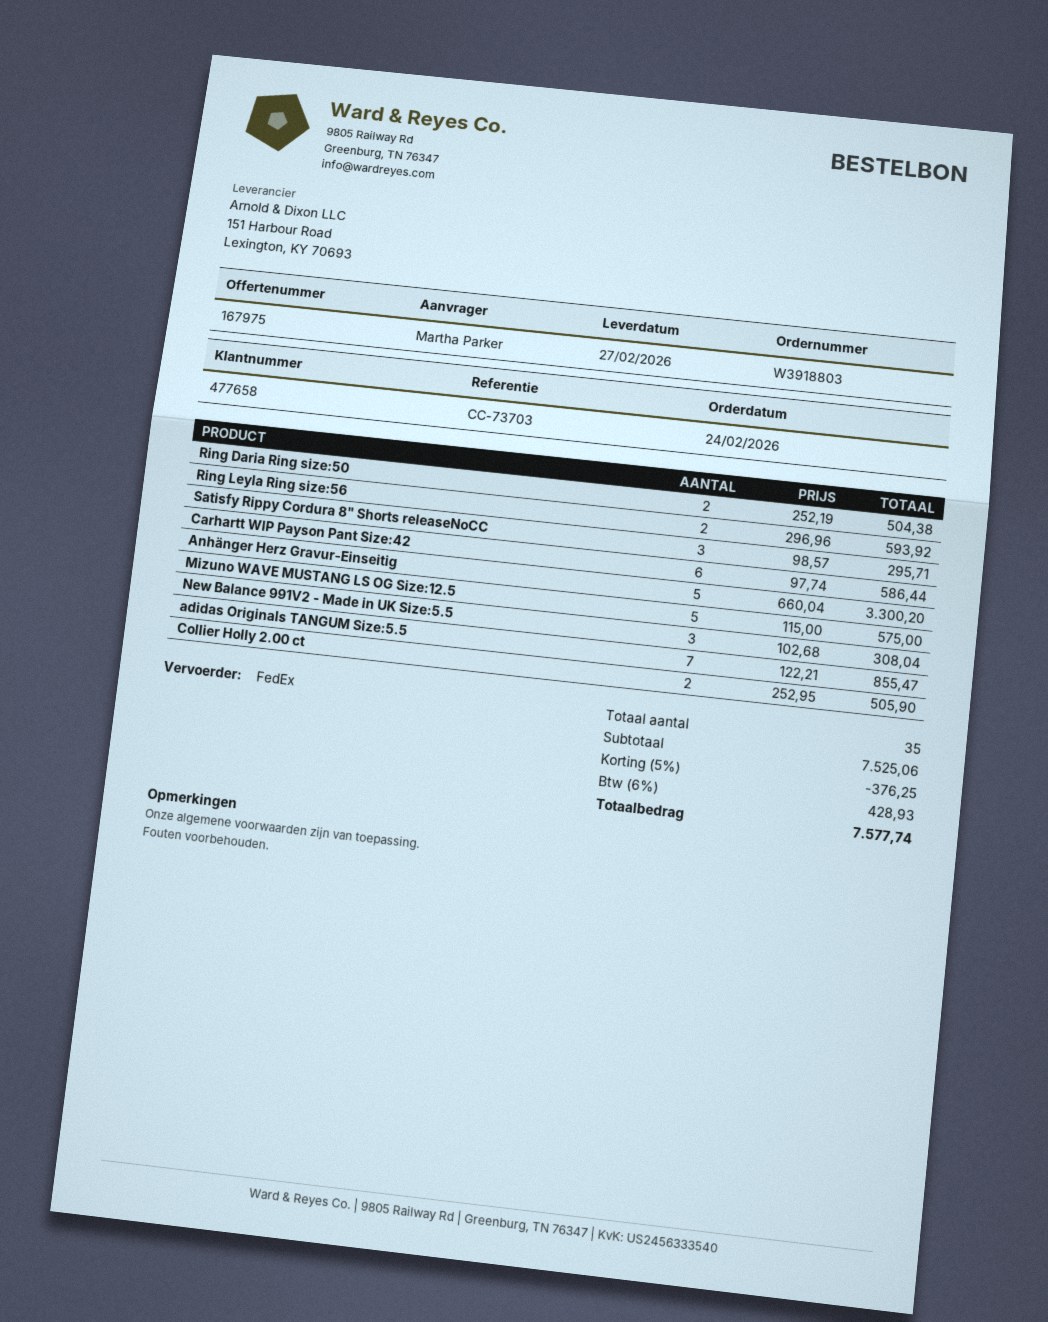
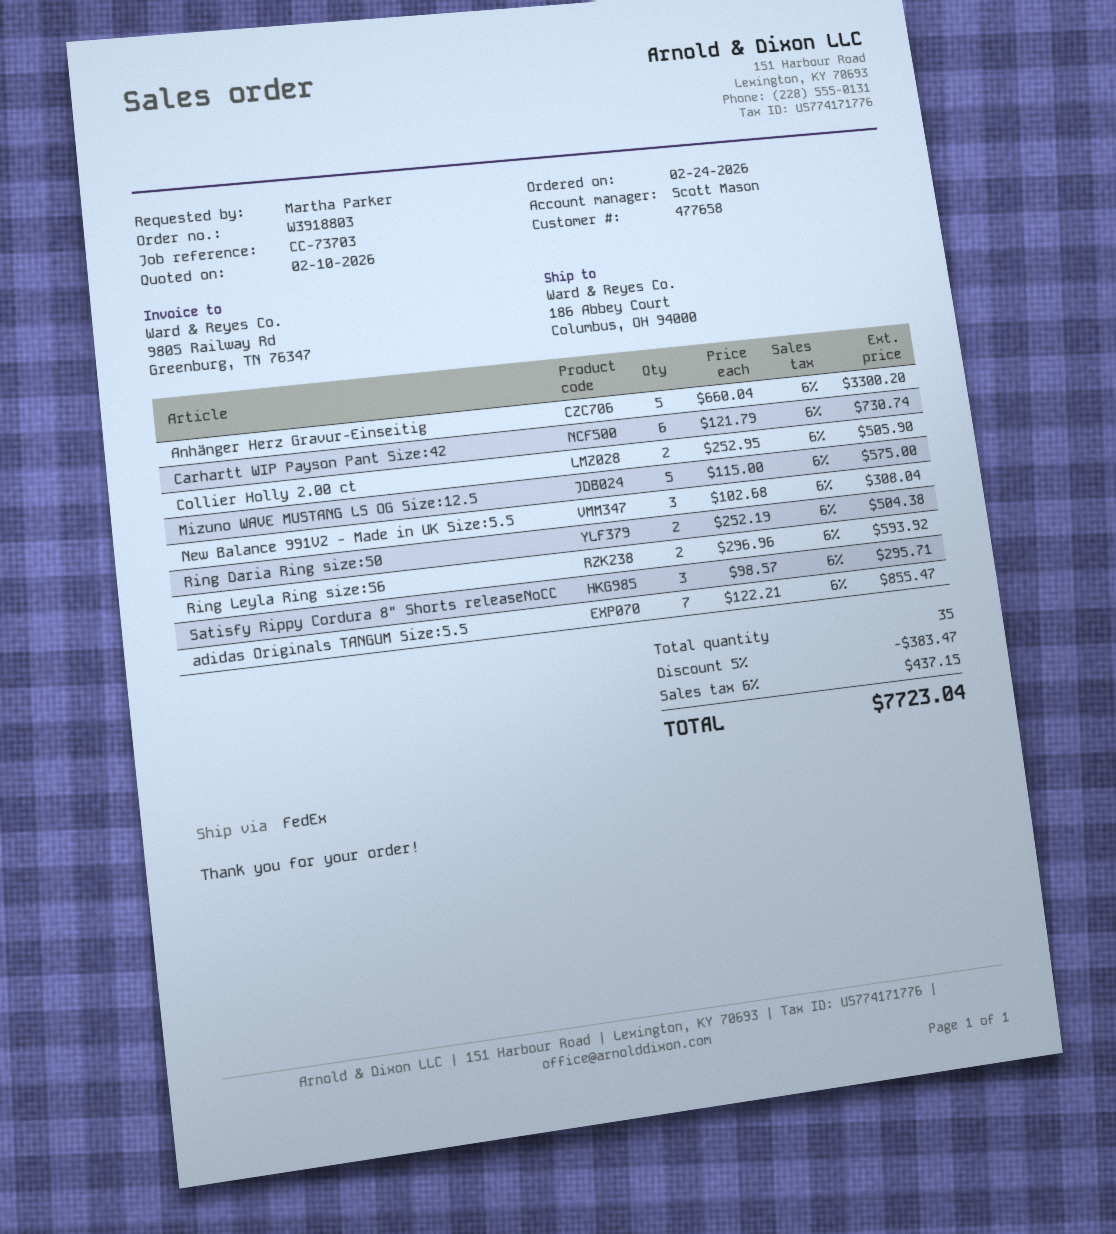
Carhartt WIP Payson Pant Size:42: 6 x 97.74 = 586.44 -> 6 x 121.79 = 730.74
discount: 5% = 376.25 -> 5% = 383.47
tax: 6% = 428.93 -> 6% = 437.15
total: 7577.74 -> 7723.04

